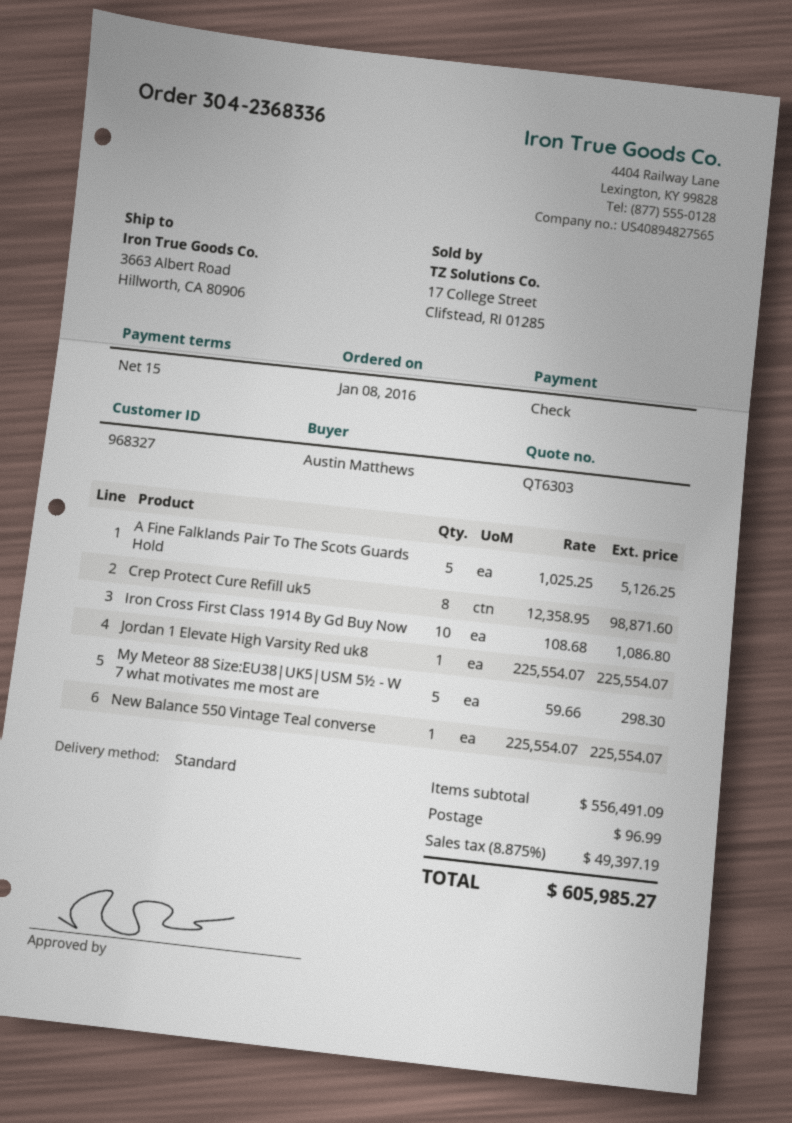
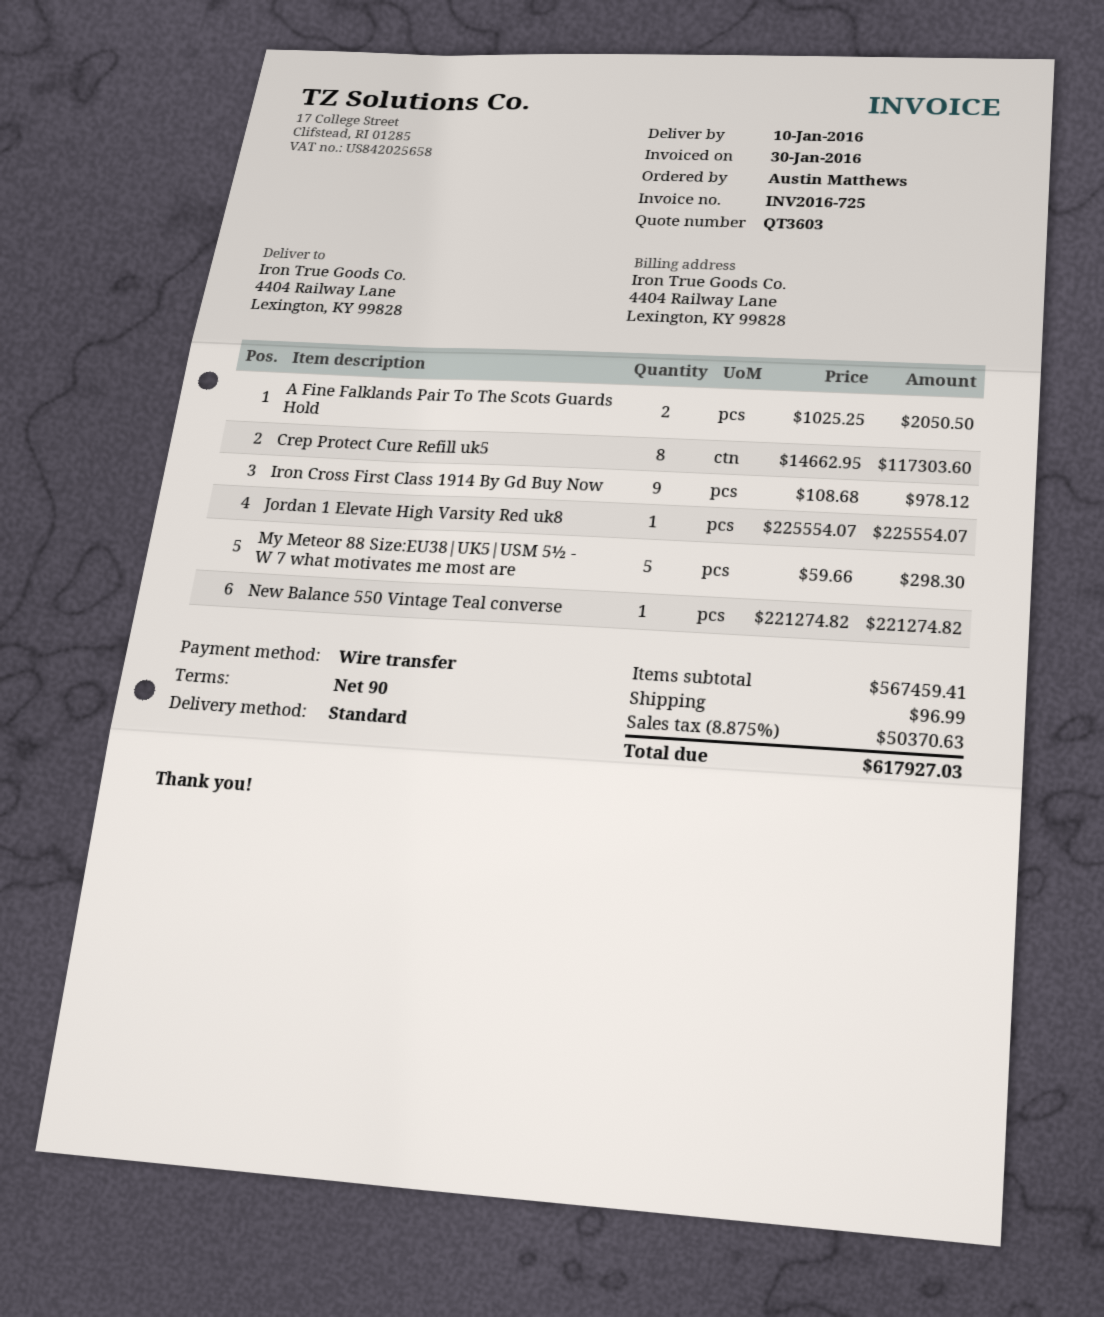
quote number: QT6303 -> QT3603
payment terms: 15 days -> 90 days
payment method: cheque -> bank transfer
ship to: 3663 Albert Road, Hillworth, CA 80906 -> 4404 Railway Lane, Lexington, KY 99828
A Fine Falklands Pair To The Scots Guards Hold: 5 x 1025.25 = 5126.25 -> 2 x 1025.25 = 2050.50
Crep Protect Cure Refill uk5: 8 x 12358.95 = 98871.60 -> 8 x 14662.95 = 117303.60
Iron Cross First Class 1914 By Gd Buy Now: 10 x 108.68 = 1086.80 -> 9 x 108.68 = 978.12
New Balance 550 Vintage Teal converse: 1 x 225554.07 = 225554.07 -> 1 x 221274.82 = 221274.82
subtotal: 556491.09 -> 567459.41
tax: 8.875% = 49397.19 -> 8.875% = 50370.63
total: 605985.27 -> 617927.03

